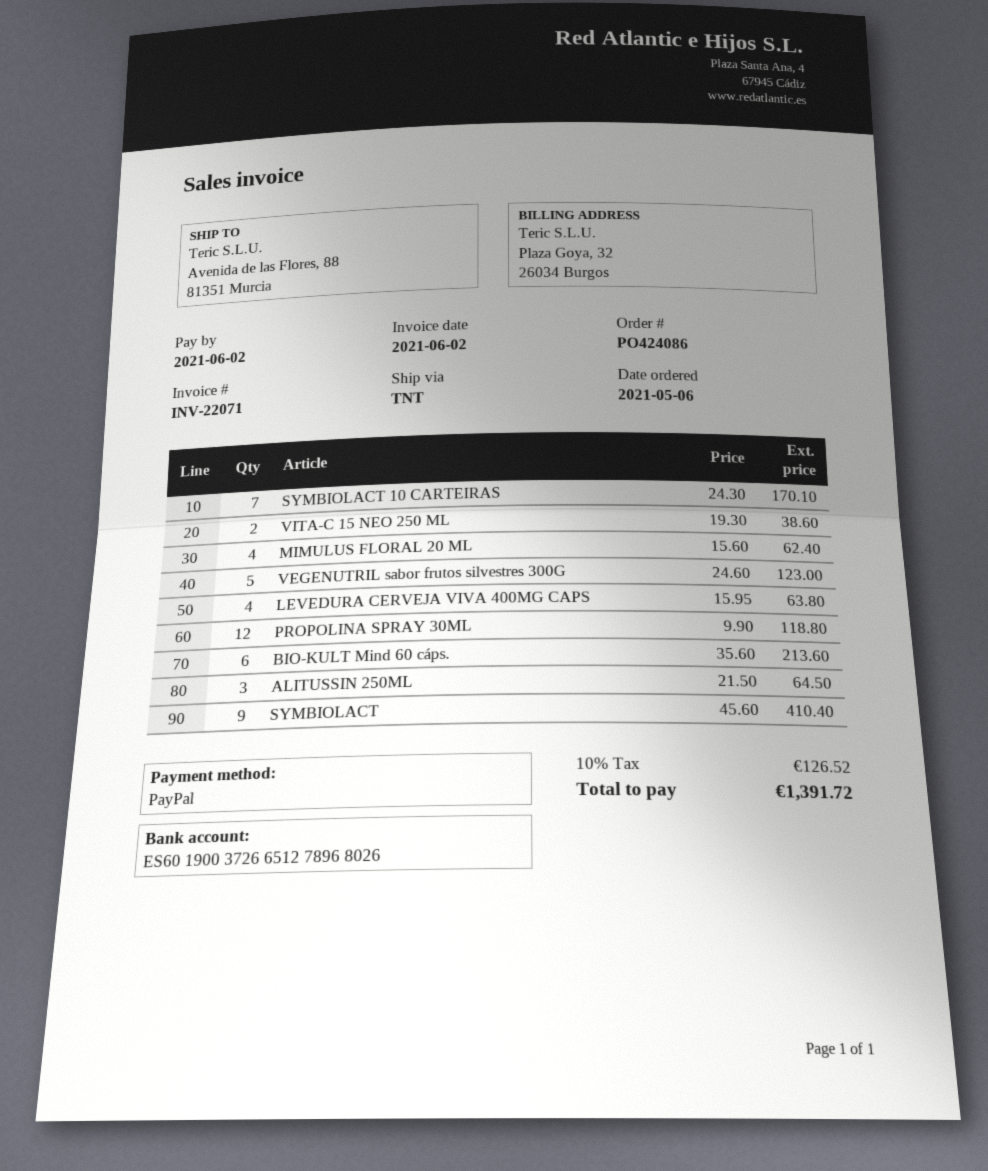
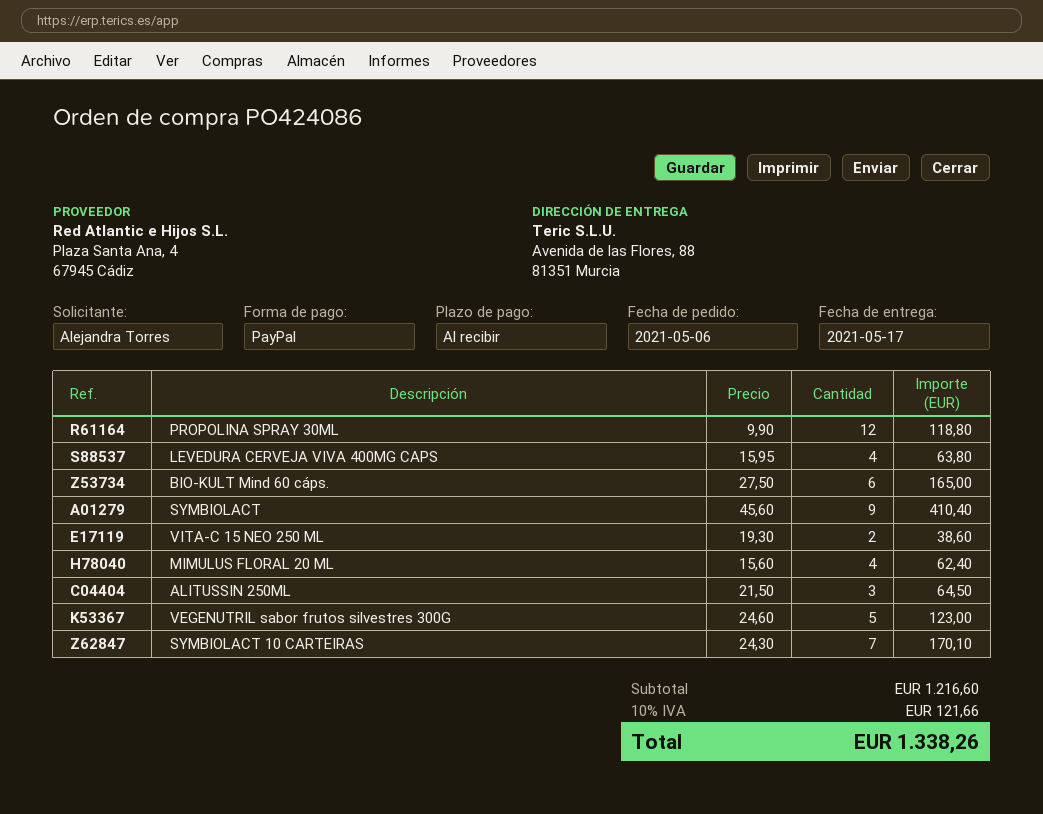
BIO-KULT Mind 60 cáps.: 6 x 35.60 = 213.60 -> 6 x 27.50 = 165.00
tax: 10% = 126.52 -> 10% = 121.66
total: 1391.72 -> 1338.26

